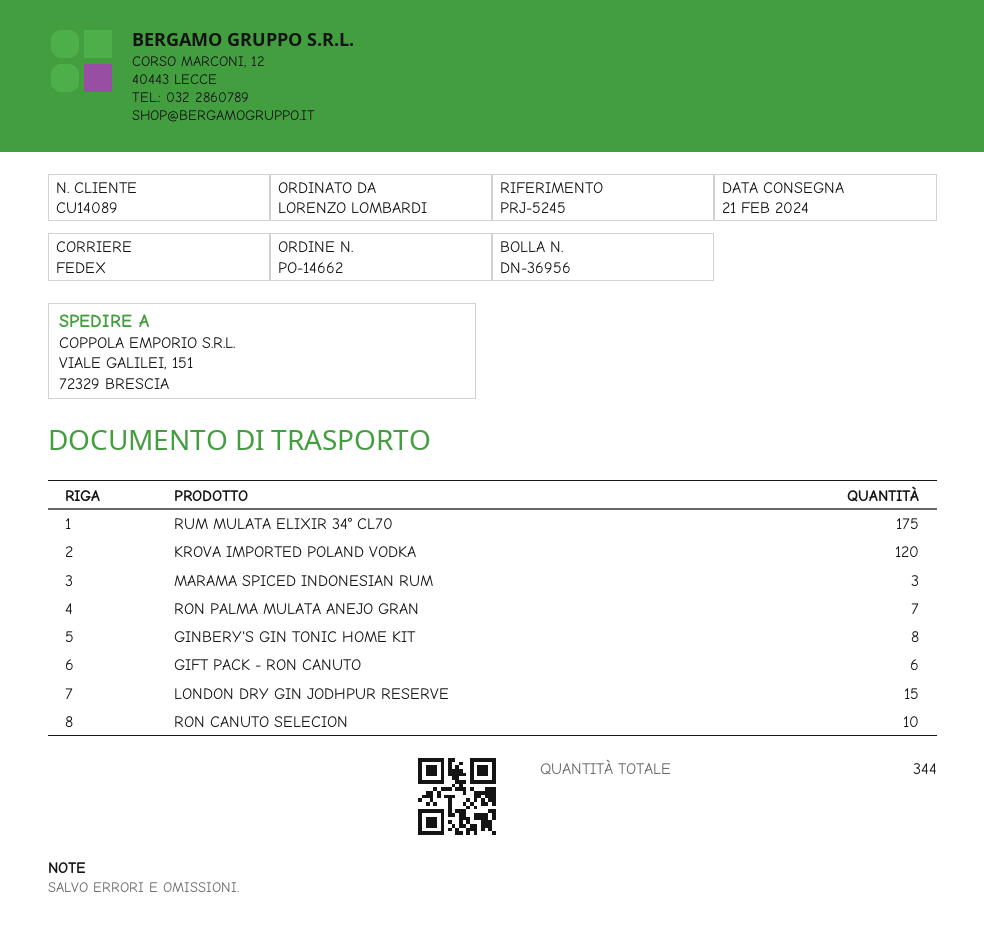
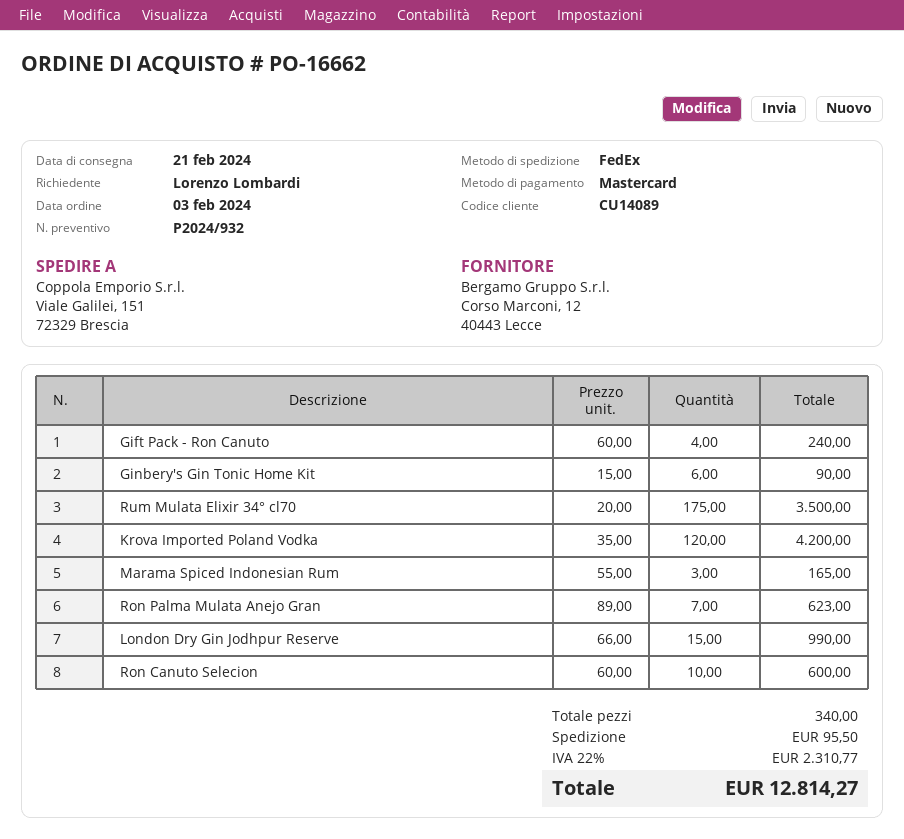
order number: PO-14662 -> PO-16662
GINBERY'S GIN TONIC HOME KIT: 8 -> 6
GIFT PACK - RON CANUTO: 6 -> 4
total quantity: 344 -> 340

